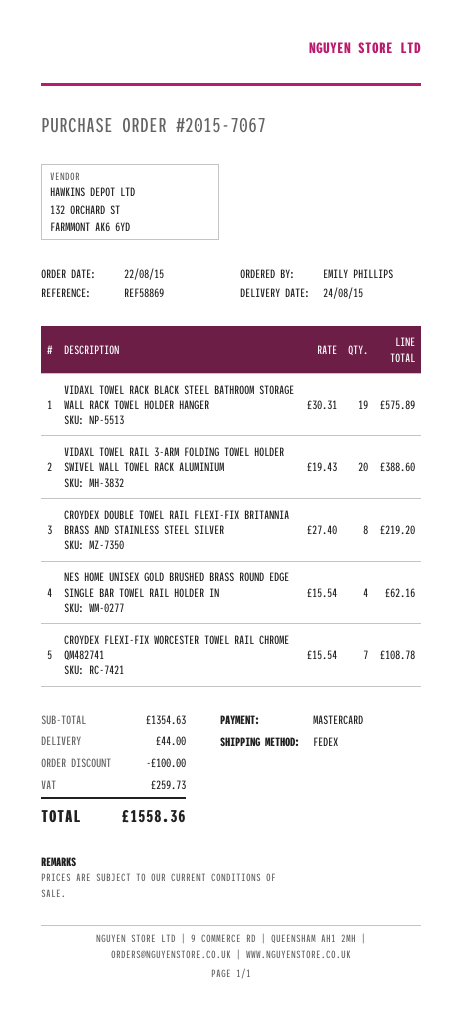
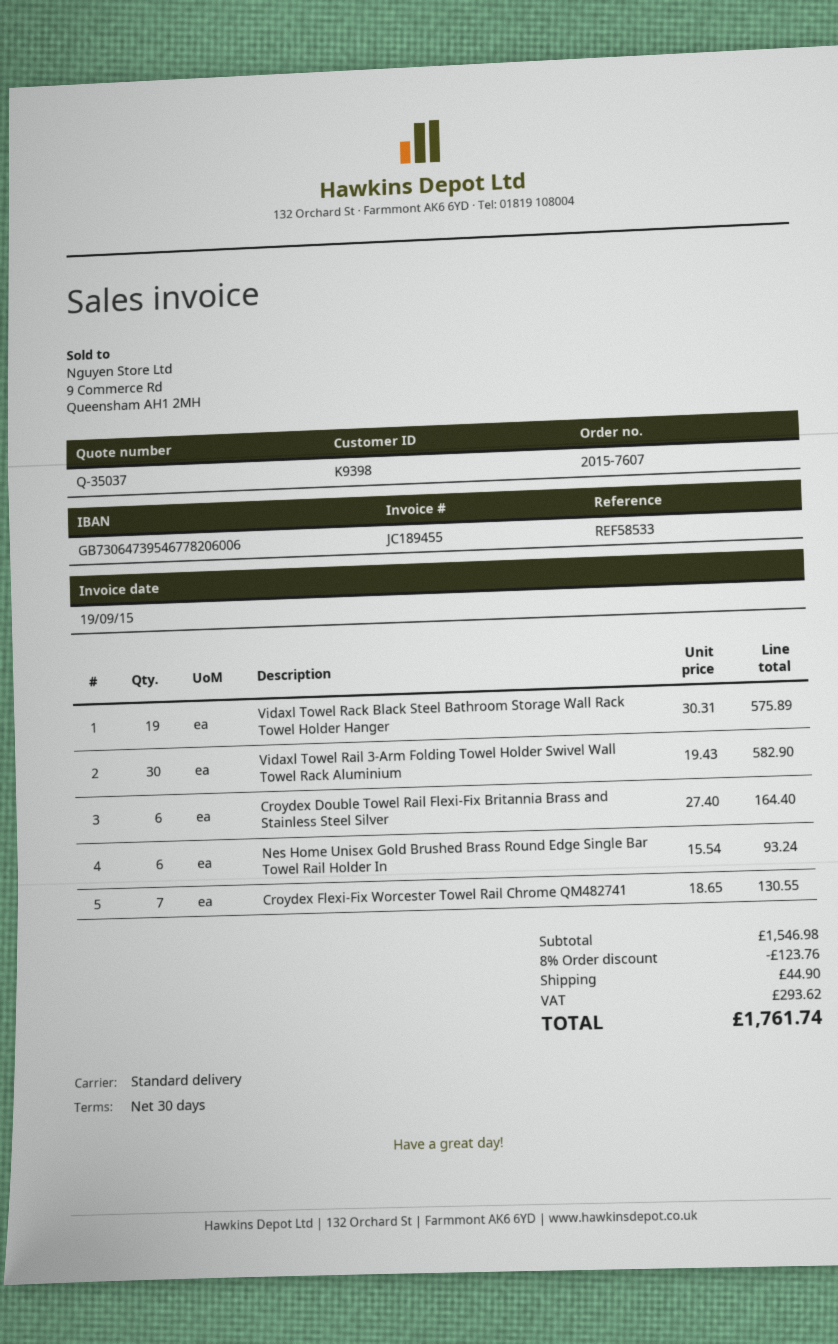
order number: 2015-7067 -> 2015-7607
reference: REF58869 -> REF58533
shipping method: FedEx -> standard
VIDAXL TOWEL RAIL 3-ARM FOLDING TOWEL HOLDER SWIVEL WALL TOWEL RACK ALUMINIUM: 20 x 19.43 = 388.60 -> 30 x 19.43 = 582.90
CROYDEX DOUBLE TOWEL RAIL FLEXI-FIX BRITANNIA BRASS AND STAINLESS STEEL SILVER: 8 x 27.40 = 219.20 -> 6 x 27.40 = 164.40
NES HOME UNISEX GOLD BRUSHED BRASS ROUND EDGE SINGLE BAR TOWEL RAIL HOLDER IN: 4 x 15.54 = 62.16 -> 6 x 15.54 = 93.24
CROYDEX FLEXI-FIX WORCESTER TOWEL RAIL CHROME QM482741: 7 x 15.54 = 108.78 -> 7 x 18.65 = 130.55
subtotal: 1354.63 -> 1546.98
discount: 100.00 -> 123.76
shipping: 44.00 -> 44.90
tax: 259.73 -> 293.62
total: 1558.36 -> 1761.74

